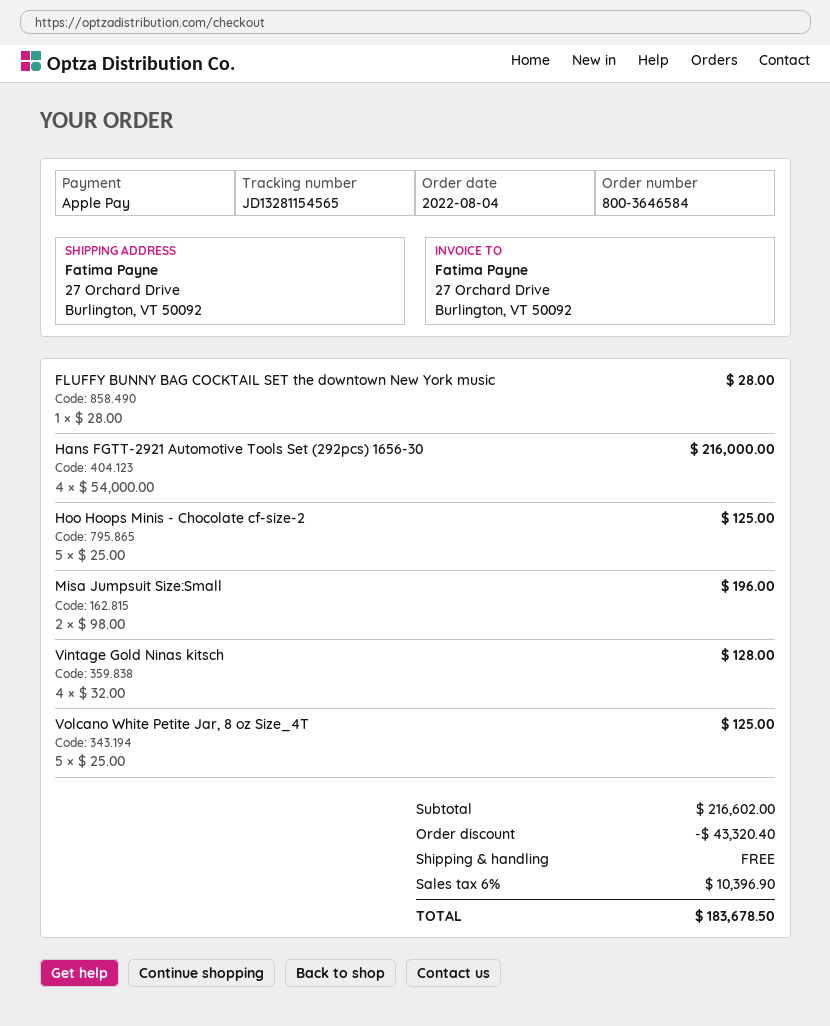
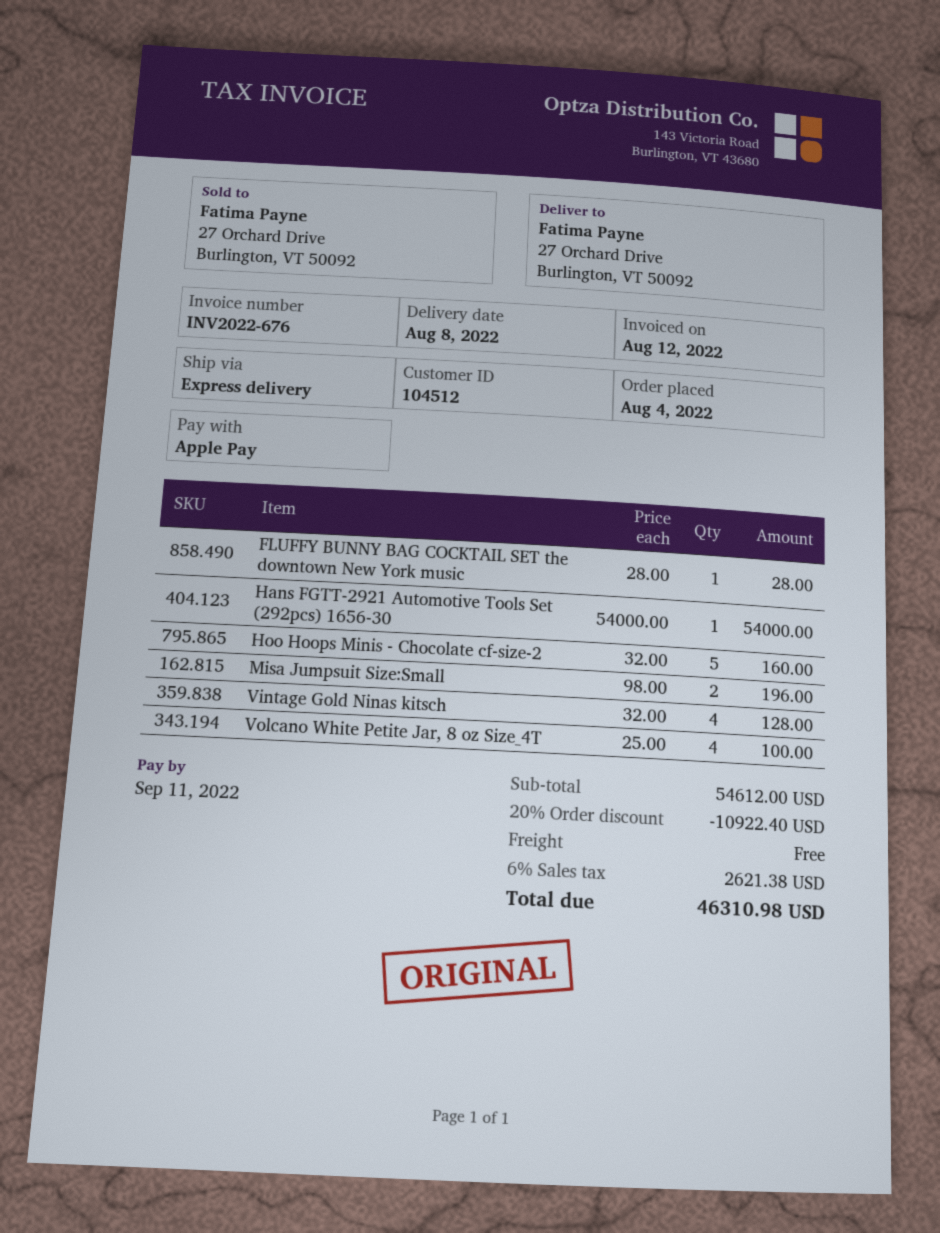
Hans FGTT-2921 Automotive Tools Set (292pcs) 1656-30: 4 x 54000.00 = 216000.00 -> 1 x 54000.00 = 54000.00
Hoo Hoops Minis - Chocolate cf-size-2: 5 x 25.00 = 125.00 -> 5 x 32.00 = 160.00
Volcano White Petite Jar, 8 oz Size_4T: 5 x 25.00 = 125.00 -> 4 x 25.00 = 100.00
subtotal: 216602.00 -> 54612.00
discount: 43320.40 -> 10922.40
tax: 6% = 10396.90 -> 6% = 2621.38
total: 183678.50 -> 46310.98

